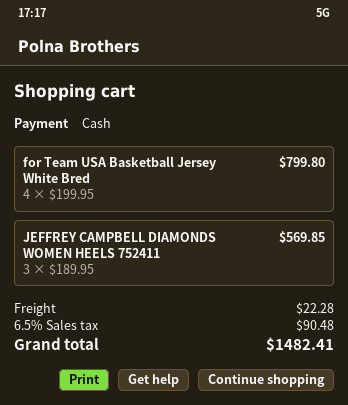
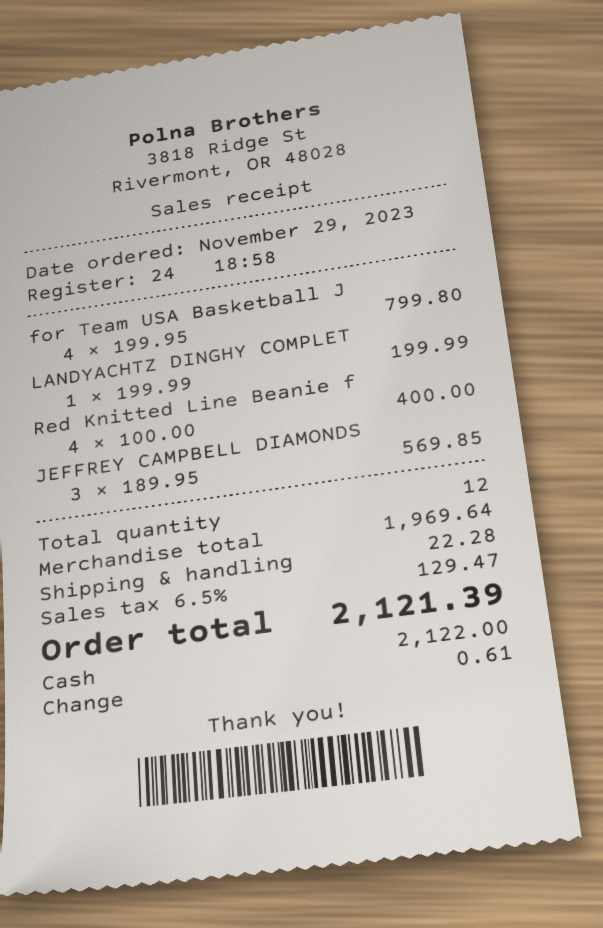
LANDYACHTZ DINGHY COMPLET: none -> 1 x 199.99 = 199.99
Red Knitted Line Beanie f: none -> 4 x 100.00 = 400.00
tax: 6.5% = 90.48 -> 6.5% = 129.47
total: 1482.41 -> 2121.39

